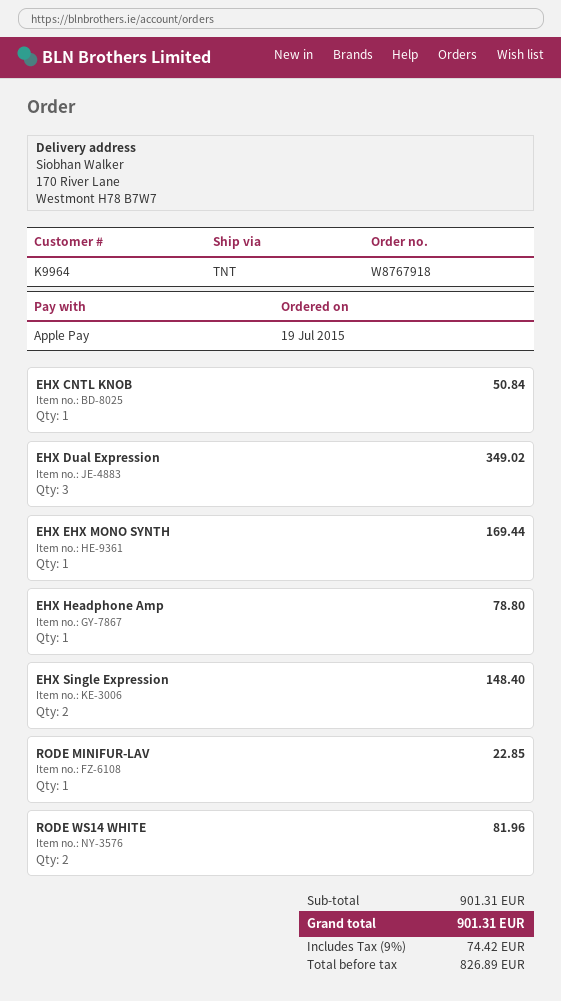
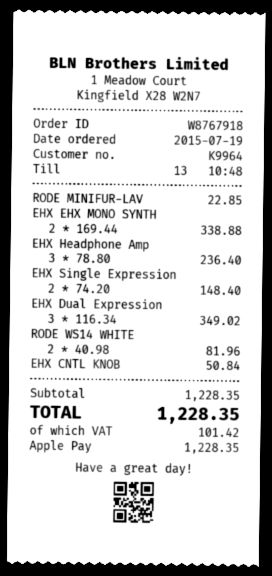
EHX EHX MONO SYNTH: 1 for 169.44 -> 2 for 338.88
EHX Headphone Amp: 1 for 78.80 -> 3 for 236.40
subtotal: 901.31 -> 1228.35
tax: 74.42 -> 101.42
total: 901.31 -> 1228.35

